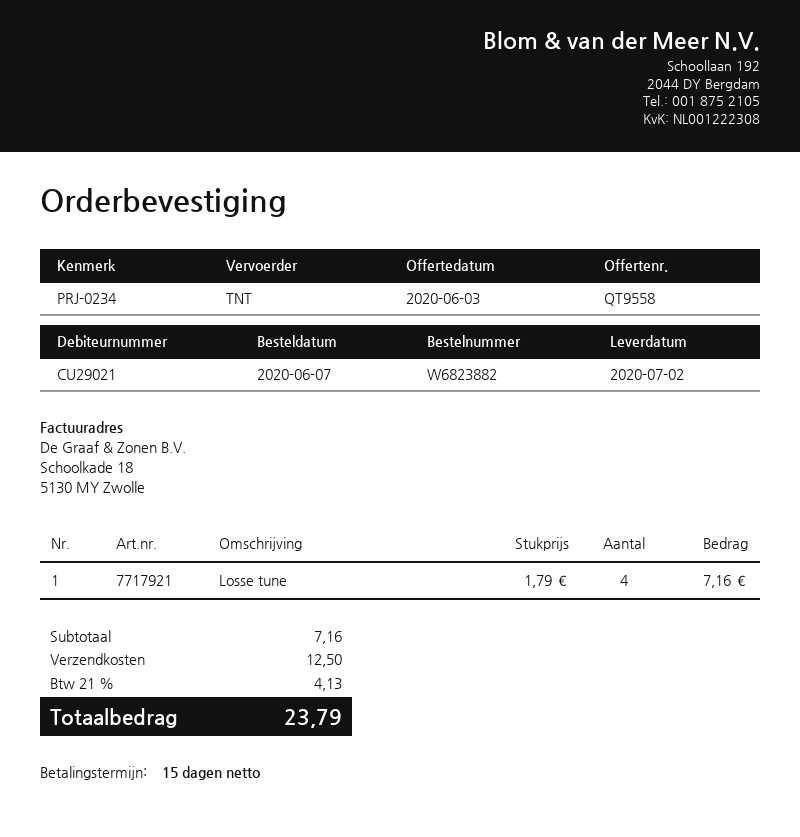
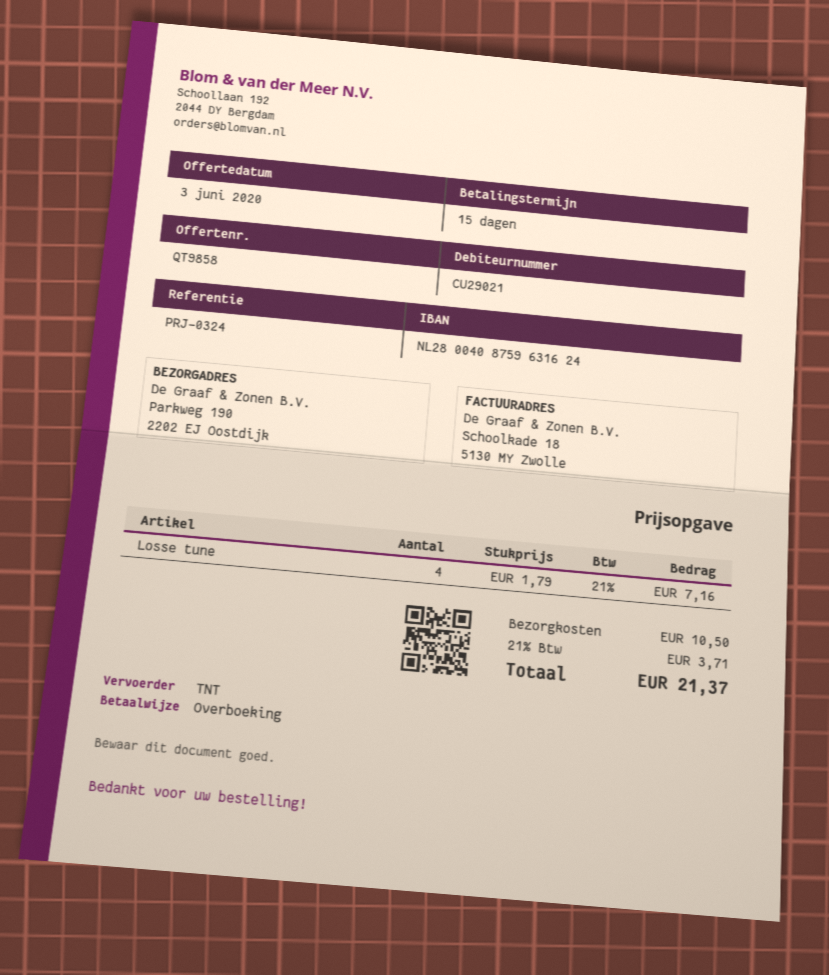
quote number: QT9558 -> QT9858
reference: PRJ-0234 -> PRJ-0324
shipping: 12.50 -> 10.50
tax: 21% = 4.13 -> 21% = 3.71
total: 23.79 -> 21.37

